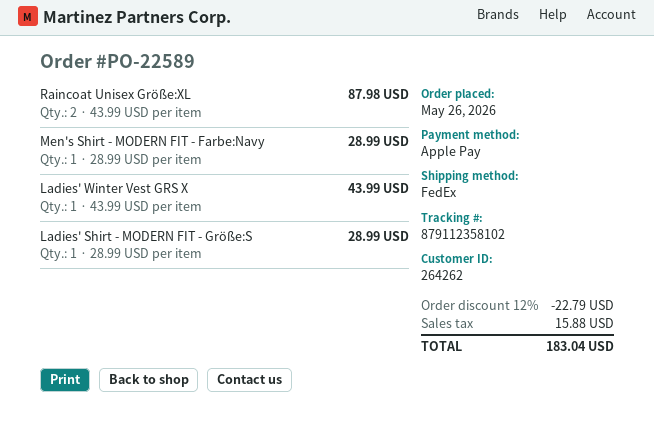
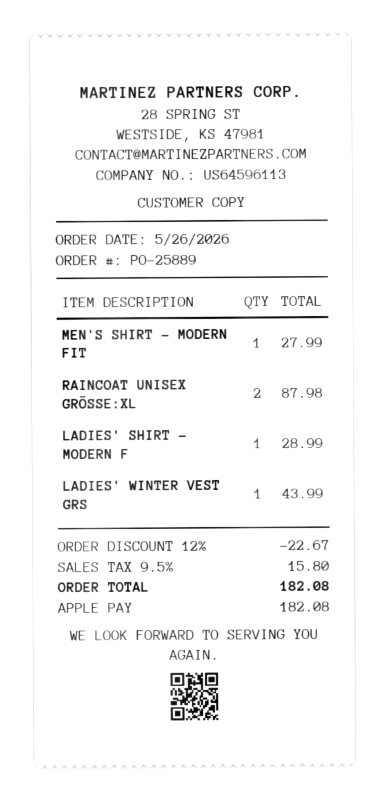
order number: PO-22589 -> PO-25889
Men's Shirt - MODERN FIT - Farbe:Navy: 1 for 28.99 -> 1 for 27.99
discount: 12% = 22.79 -> 12% = 22.67
tax: 15.88 -> 15.80
total: 183.04 -> 182.08

